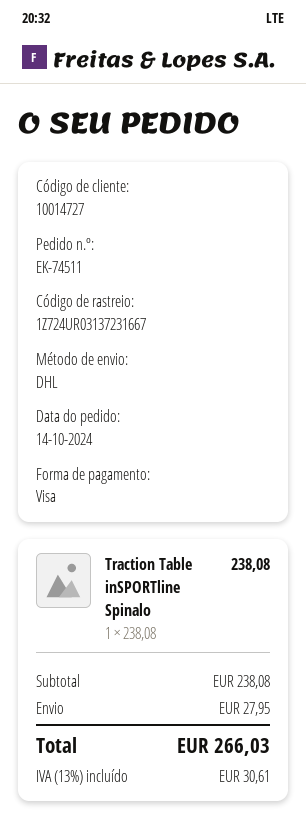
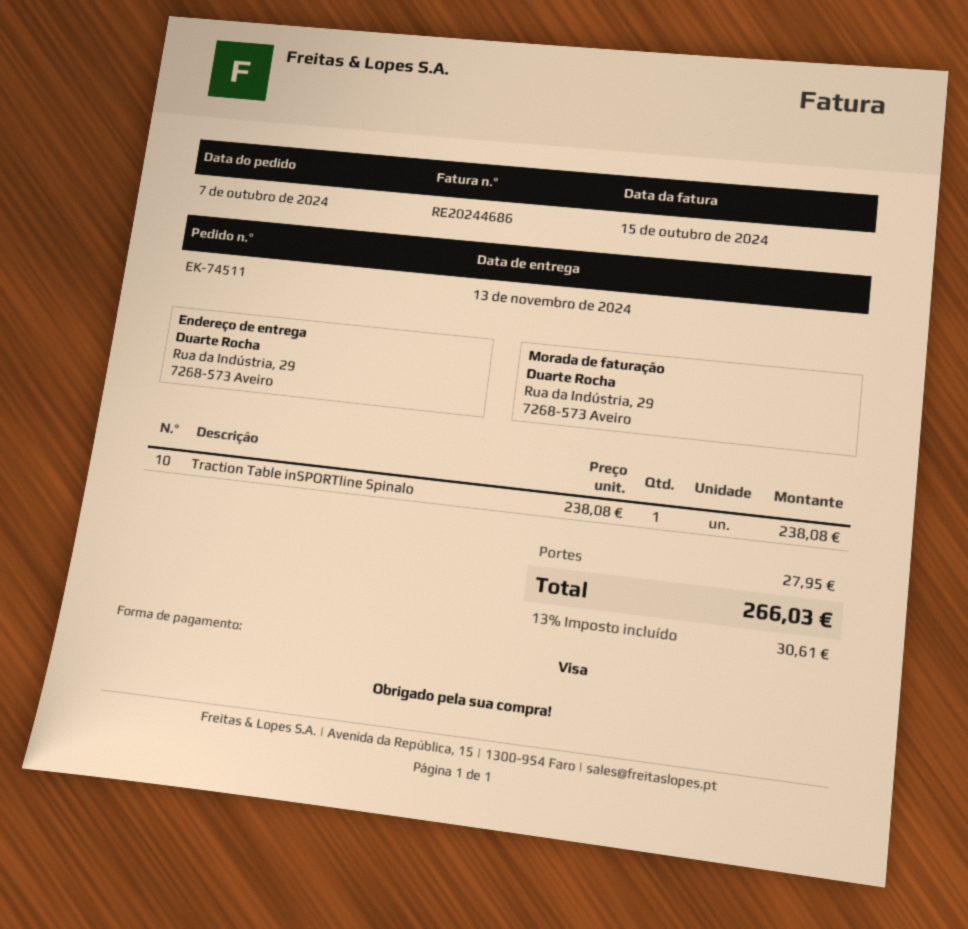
order date: 2024-10-14 -> 2024-10-07

